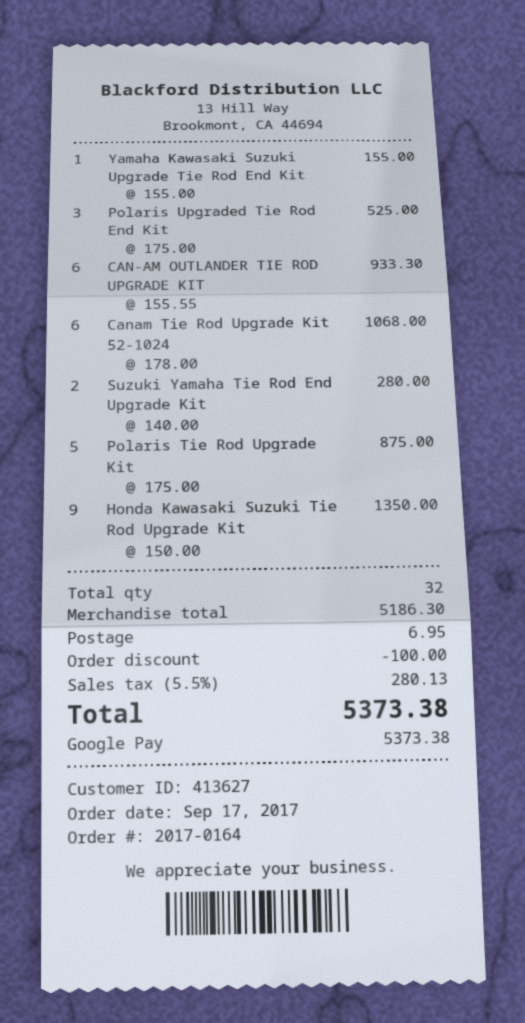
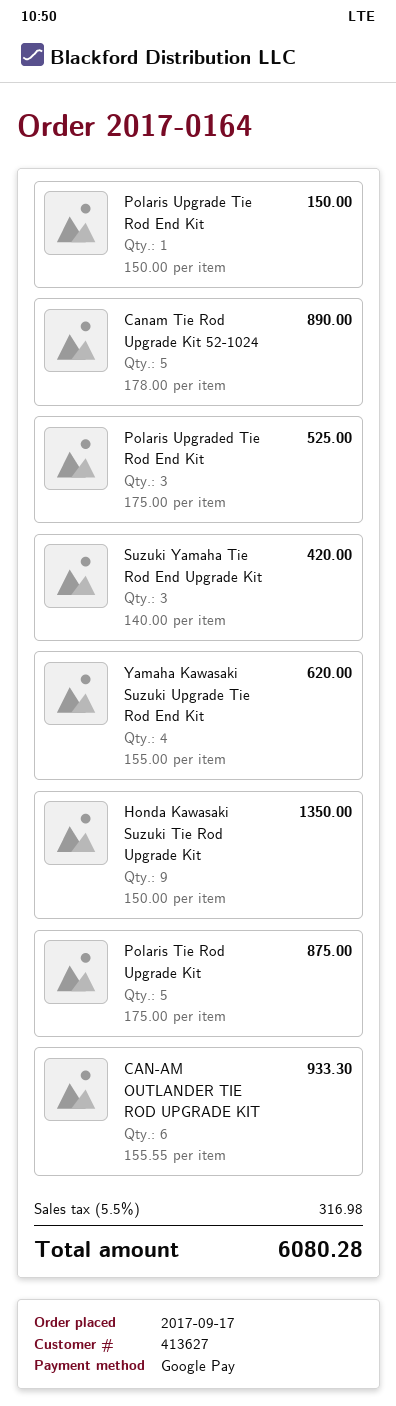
Yamaha Kawasaki Suzuki Upgrade Tie Rod End Kit: 1 x 155.00 = 155.00 -> 4 x 155.00 = 620.00
Canam Tie Rod Upgrade Kit 52-1024: 6 x 178.00 = 1068.00 -> 5 x 178.00 = 890.00
Suzuki Yamaha Tie Rod End Upgrade Kit: 2 x 140.00 = 280.00 -> 3 x 140.00 = 420.00
Polaris Upgrade Tie Rod End Kit: none -> 1 x 150.00 = 150.00
discount: 100.00 -> none
shipping: 6.95 -> none
tax: 5.5% = 280.13 -> 5.5% = 316.98
total: 5373.38 -> 6080.28

